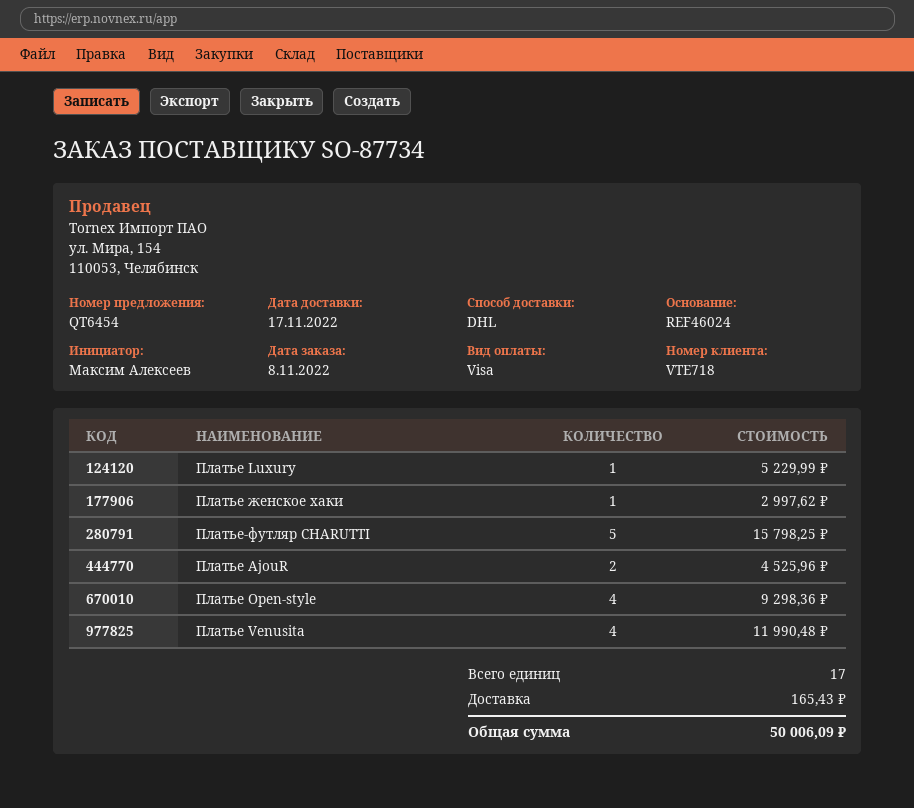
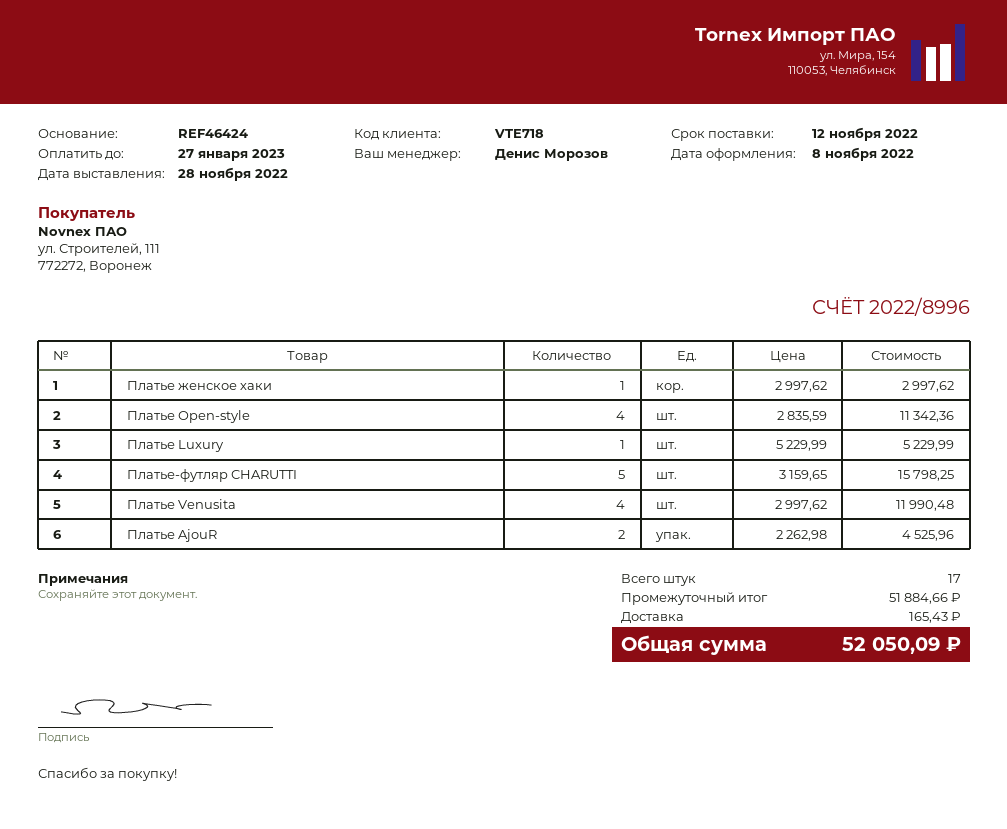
delivery date: 2022-11-17 -> 2022-11-12
reference: REF46024 -> REF46424
Платье Open-style: 4 for 9298.36 -> 4 for 11342.36
total: 50006.09 -> 52050.09

